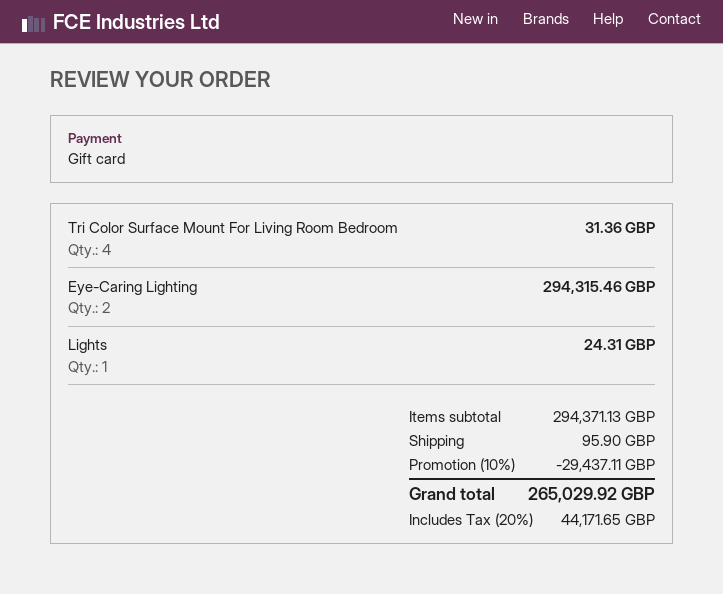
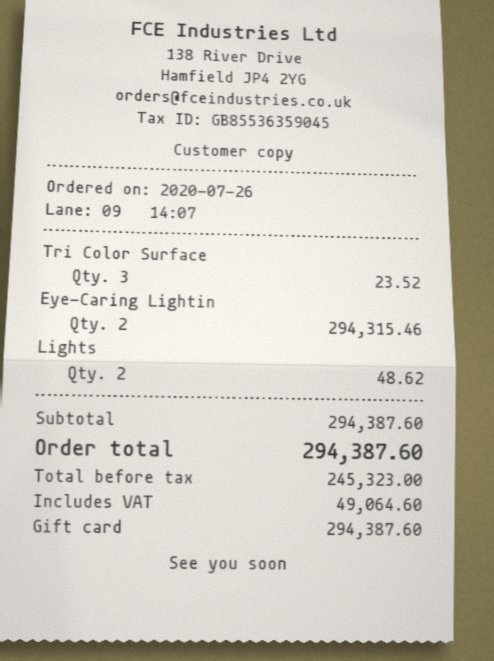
Tri Color Surface Mount For Living Room Bedroom: 4 for 31.36 -> 3 for 23.52
Lights: 1 for 24.31 -> 2 for 48.62
subtotal: 294371.13 -> 294387.60
discount: 10% = 29437.11 -> none
shipping: 95.90 -> none
tax: 44171.65 -> 49064.60
total: 265029.92 -> 294387.60

